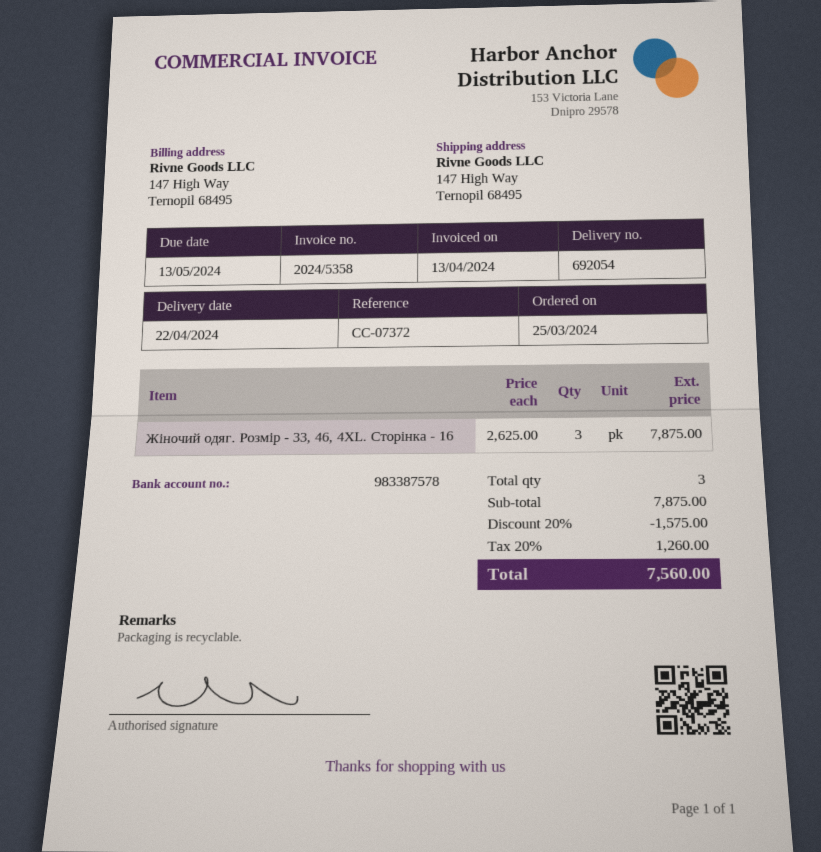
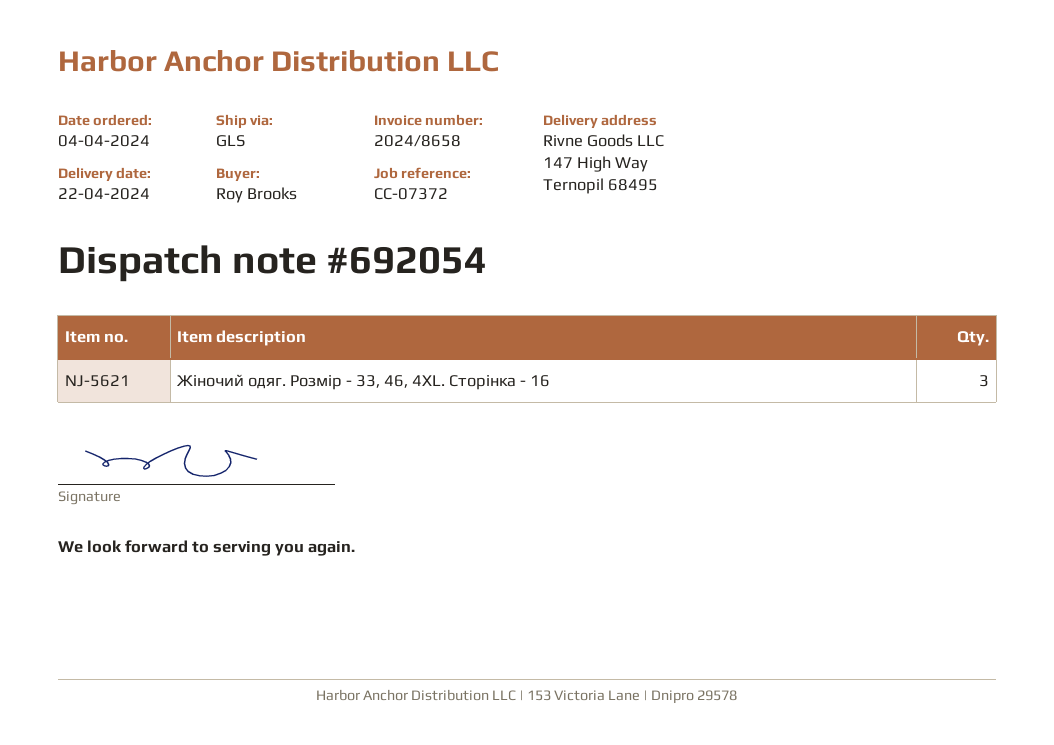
order date: 2024-03-25 -> 2024-04-04
invoice number: 2024/5358 -> 2024/8658

